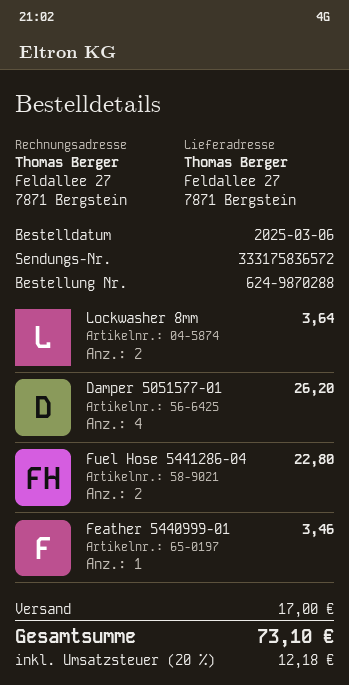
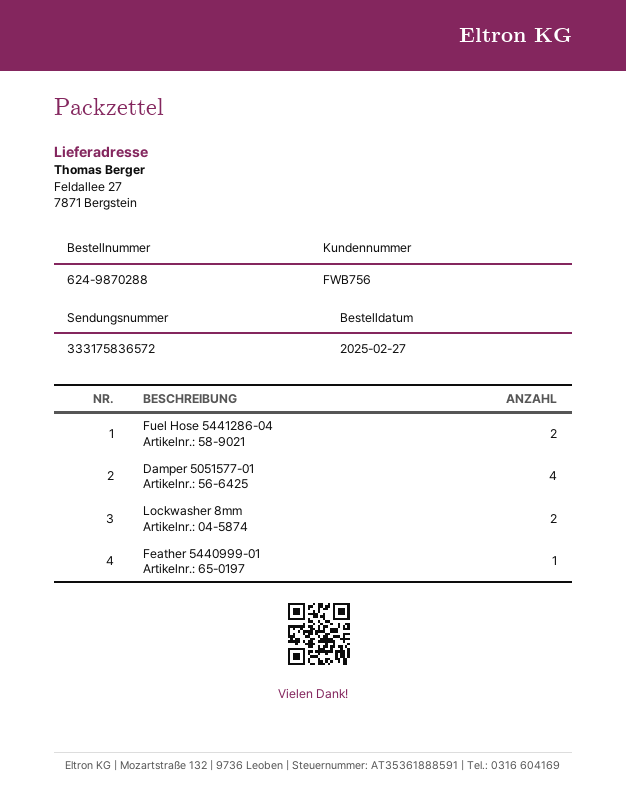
order date: 2025-03-06 -> 2025-02-27

